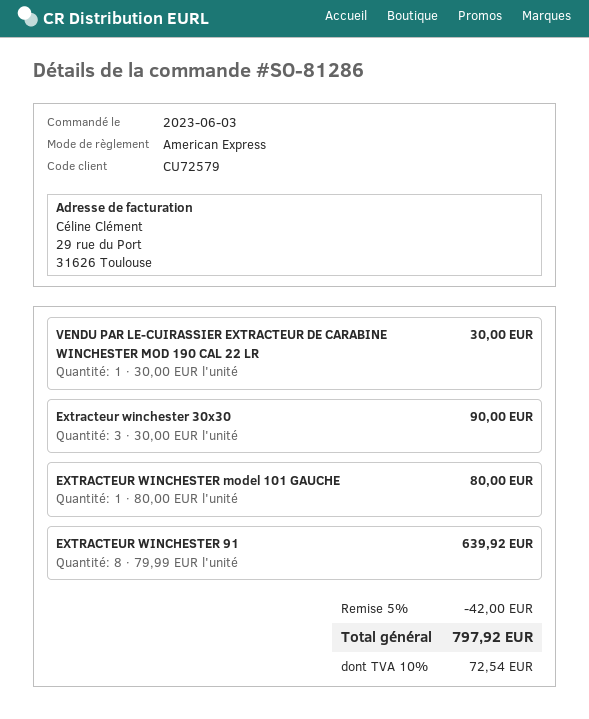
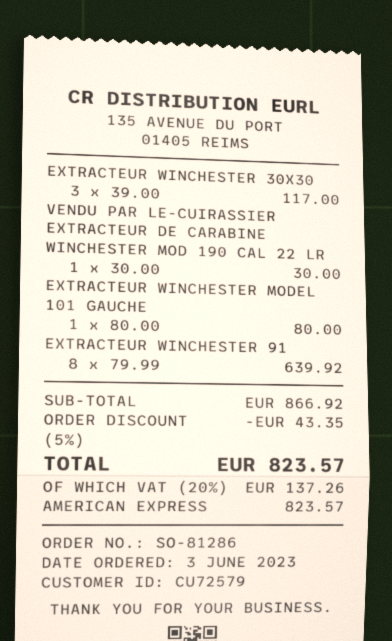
Extracteur winchester 30x30: 3 x 30.00 = 90.00 -> 3 x 39.00 = 117.00
discount: 5% = 42.00 -> 5% = 43.35
tax: 10% = 72.54 -> 20% = 137.26
total: 797.92 -> 823.57

